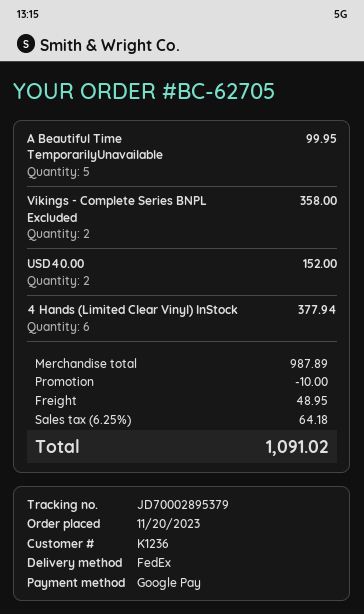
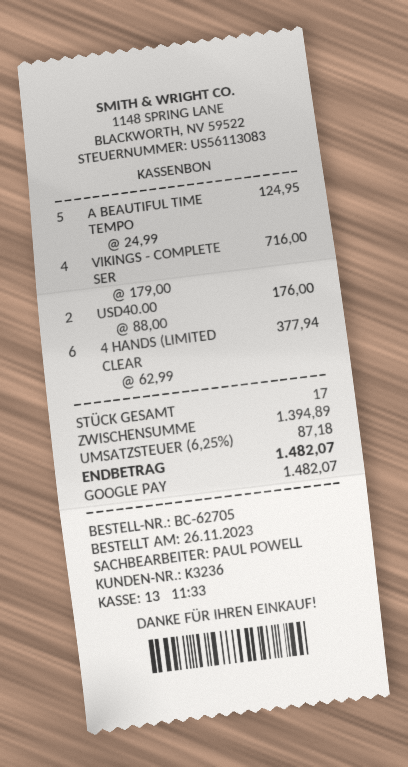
order date: 2023-11-20 -> 2023-11-26
customer number: K1236 -> K3236
A Beautiful Time TemporarilyUnavailable: 5 for 99.95 -> 5 for 124.95
Vikings - Complete Series BNPL Excluded: 2 for 358.00 -> 4 for 716.00
USD40.00: 2 for 152.00 -> 2 for 176.00
subtotal: 987.89 -> 1394.89
discount: 10.00 -> none
shipping: 48.95 -> none
tax: 6.25% = 64.18 -> 6.25% = 87.18
total: 1091.02 -> 1482.07

